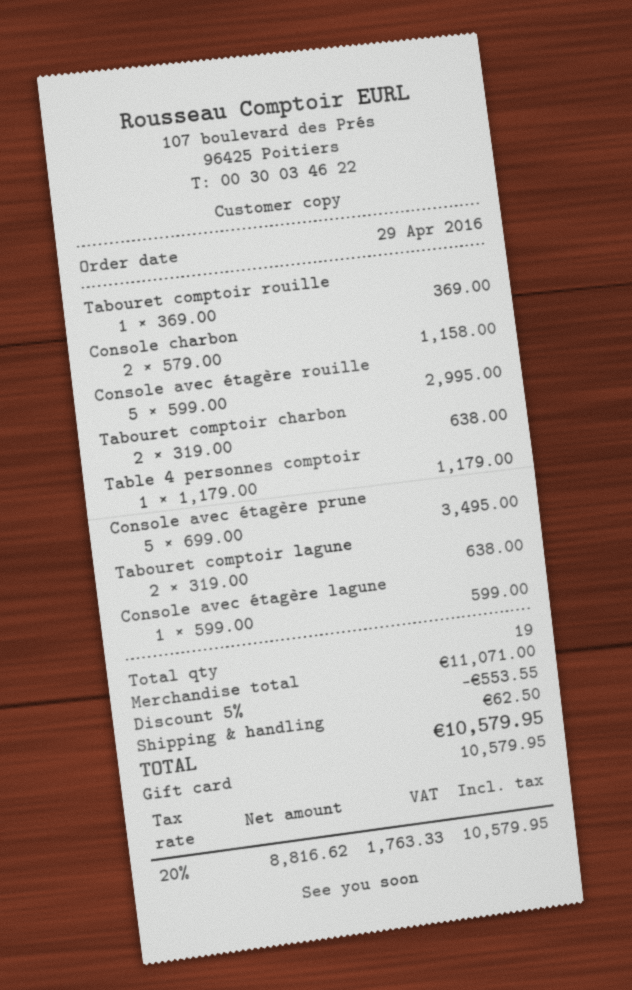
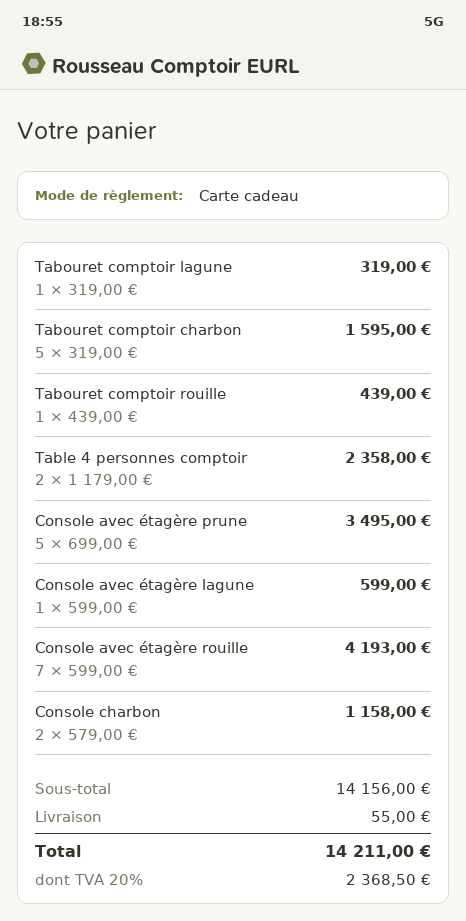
Tabouret comptoir rouille: 1 x 369.00 = 369.00 -> 1 x 439.00 = 439.00
Console avec étagère rouille: 5 x 599.00 = 2995.00 -> 7 x 599.00 = 4193.00
Tabouret comptoir charbon: 2 x 319.00 = 638.00 -> 5 x 319.00 = 1595.00
Table 4 personnes comptoir: 1 x 1179.00 = 1179.00 -> 2 x 1179.00 = 2358.00
Tabouret comptoir lagune: 2 x 319.00 = 638.00 -> 1 x 319.00 = 319.00
subtotal: 11071.00 -> 14156.00
discount: 5% = 553.55 -> none
shipping: 62.50 -> 55.00
tax: 20% = 1763.33 -> 20% = 2368.50
total: 10579.95 -> 14211.00

